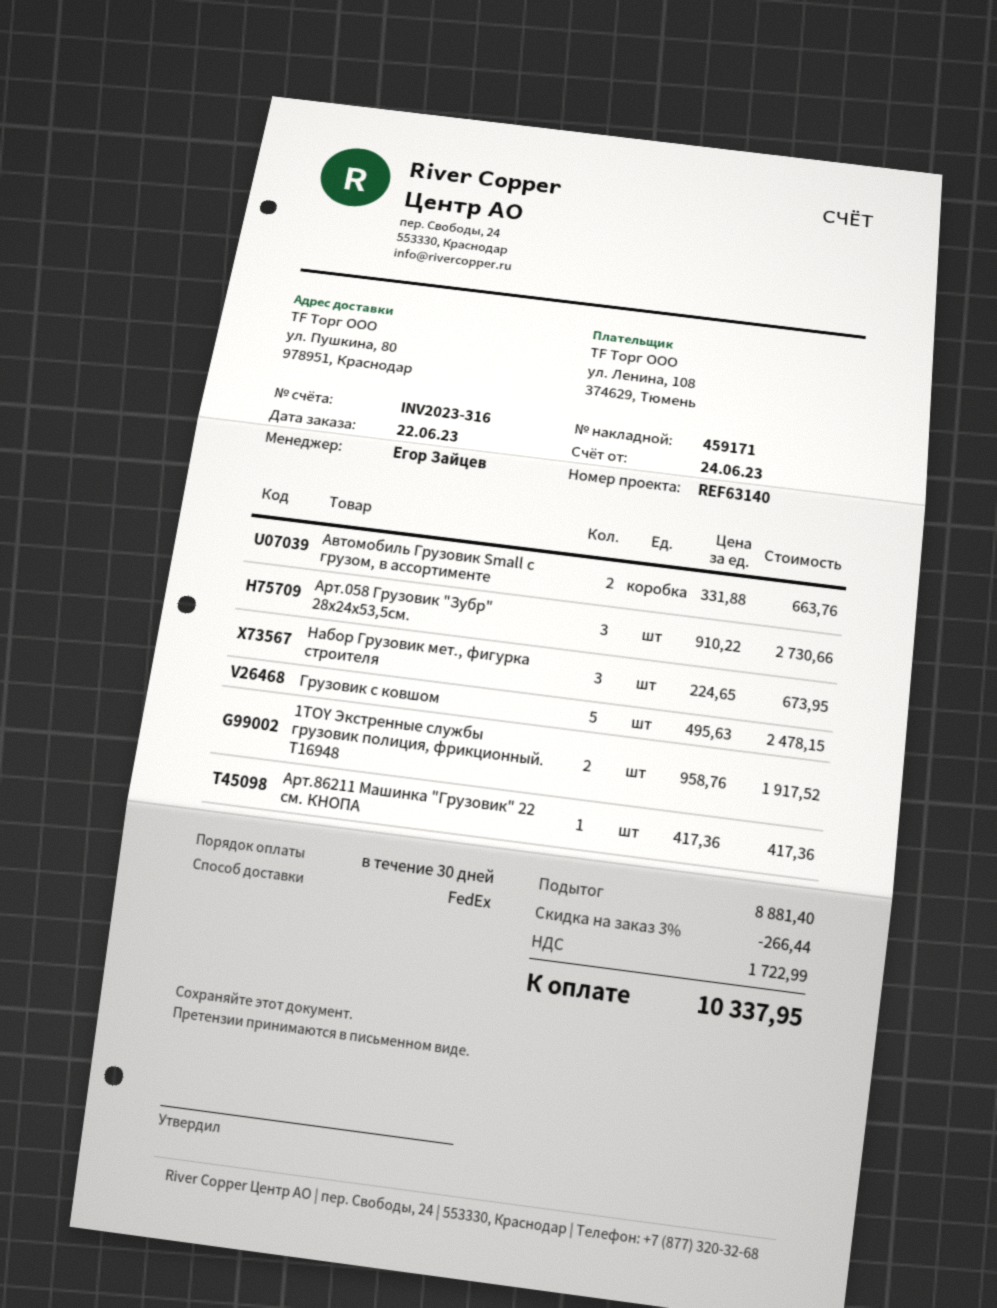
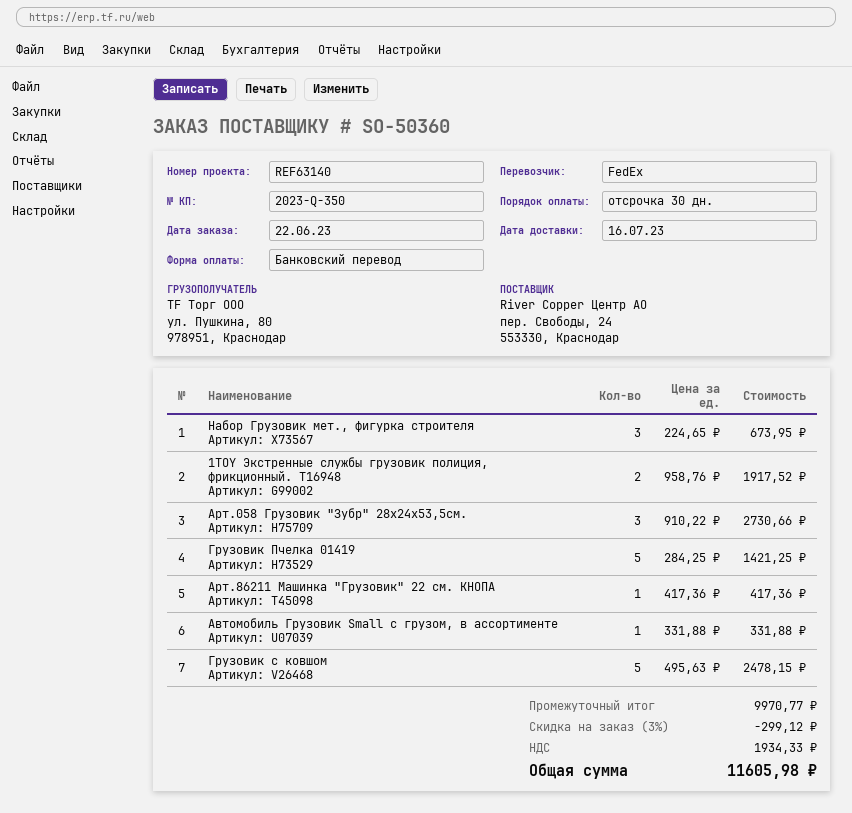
Автомобиль Грузовик Small с грузом, в ассортименте: 2 x 331.88 = 663.76 -> 1 x 331.88 = 331.88
Грузовик Пчелка 01419: none -> 5 x 284.25 = 1421.25
subtotal: 8881.40 -> 9970.77
discount: 3% = 266.44 -> 3% = 299.12
tax: 1722.99 -> 1934.33
total: 10337.95 -> 11605.98

